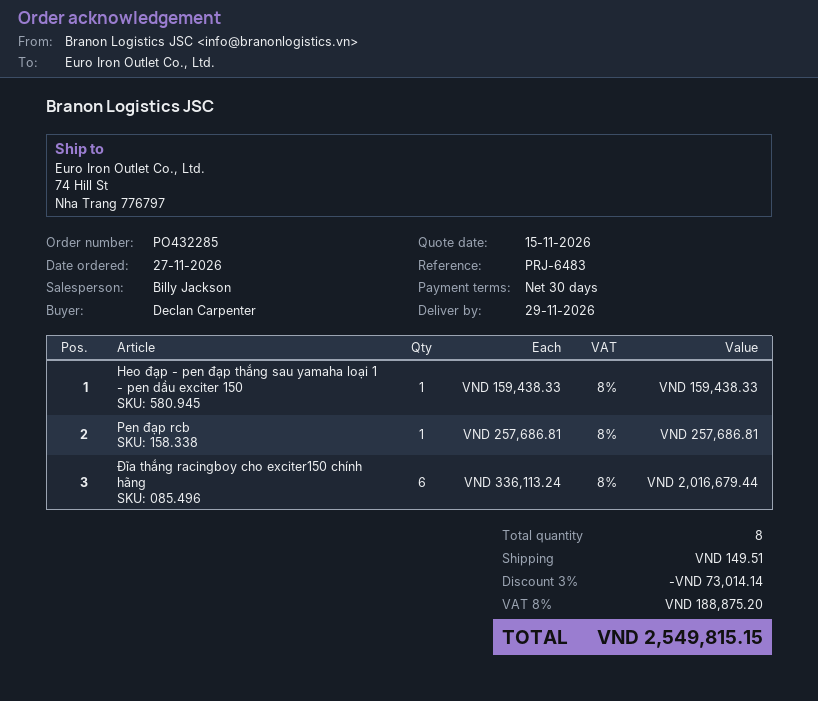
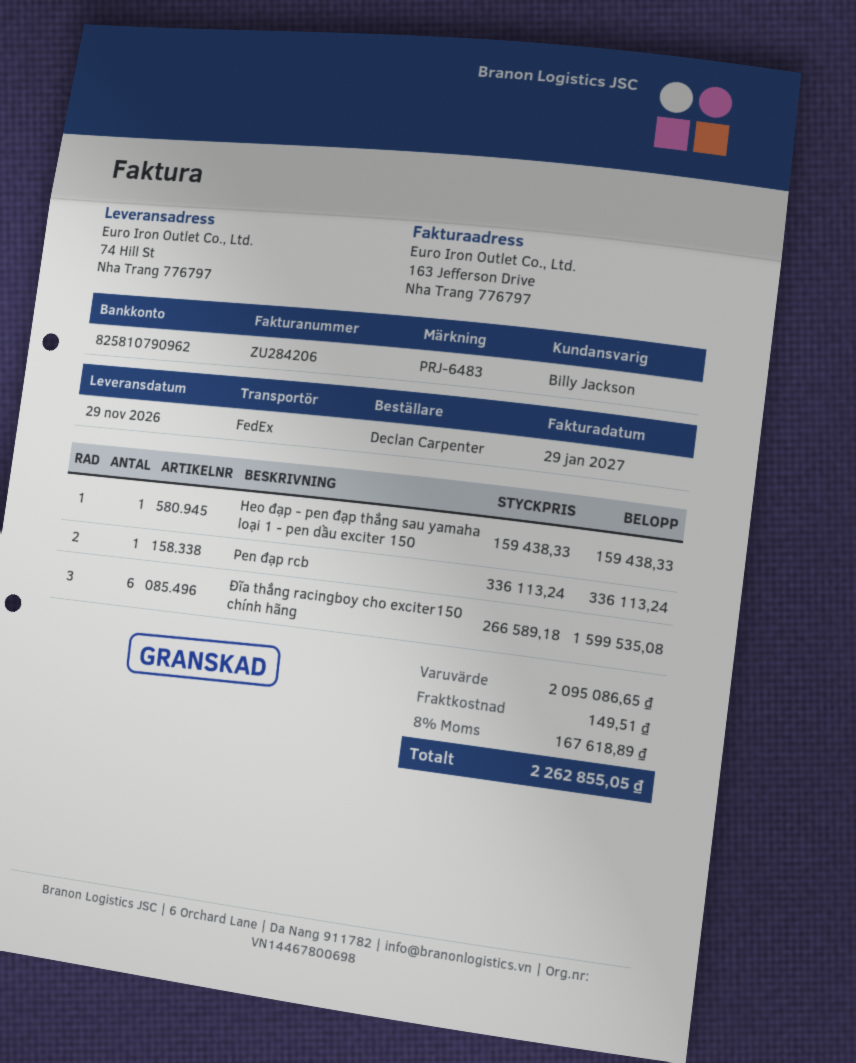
Pen đạp rcb: 1 x 257686.81 = 257686.81 -> 1 x 336113.24 = 336113.24
Đĩa thắng racingboy cho exciter150 chính hãng: 6 x 336113.24 = 2016679.44 -> 6 x 266589.18 = 1599535.08
discount: 3% = 73014.14 -> none
tax: 8% = 188875.20 -> 8% = 167618.89
total: 2549815.15 -> 2262855.05

